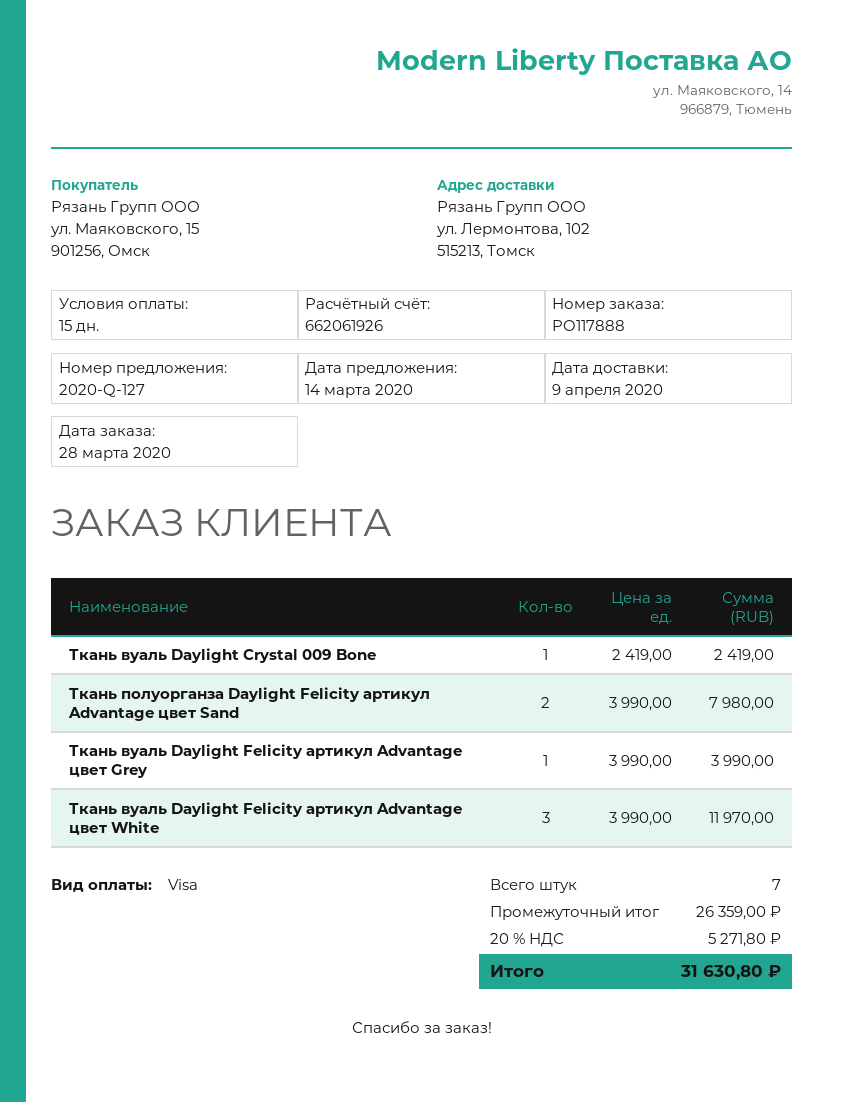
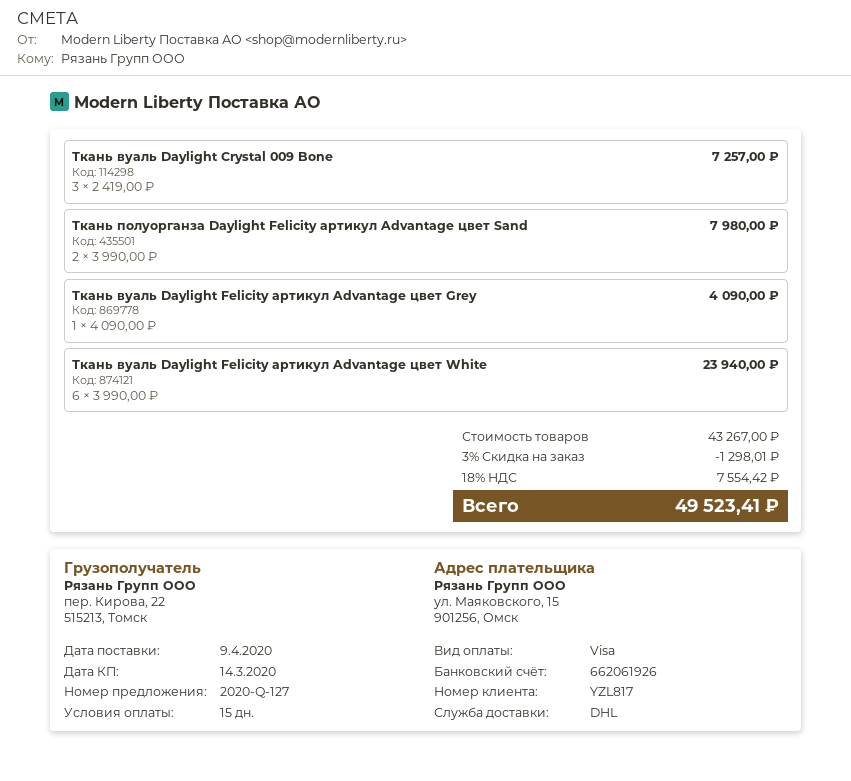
ship to: ул. Лермонтова, 102, 515213, Томск -> пер. Кирова, 22, 515213, Томск
Ткань вуаль Daylight Crystal 009 Bone: 1 x 2419.00 = 2419.00 -> 3 x 2419.00 = 7257.00
Ткань вуаль Daylight Felicity артикул Advantage цвет Grey: 1 x 3990.00 = 3990.00 -> 1 x 4090.00 = 4090.00
Ткань вуаль Daylight Felicity артикул Advantage цвет White: 3 x 3990.00 = 11970.00 -> 6 x 3990.00 = 23940.00
subtotal: 26359.00 -> 43267.00
discount: none -> 3% = 1298.01
tax: 20% = 5271.80 -> 18% = 7554.42
total: 31630.80 -> 49523.41

